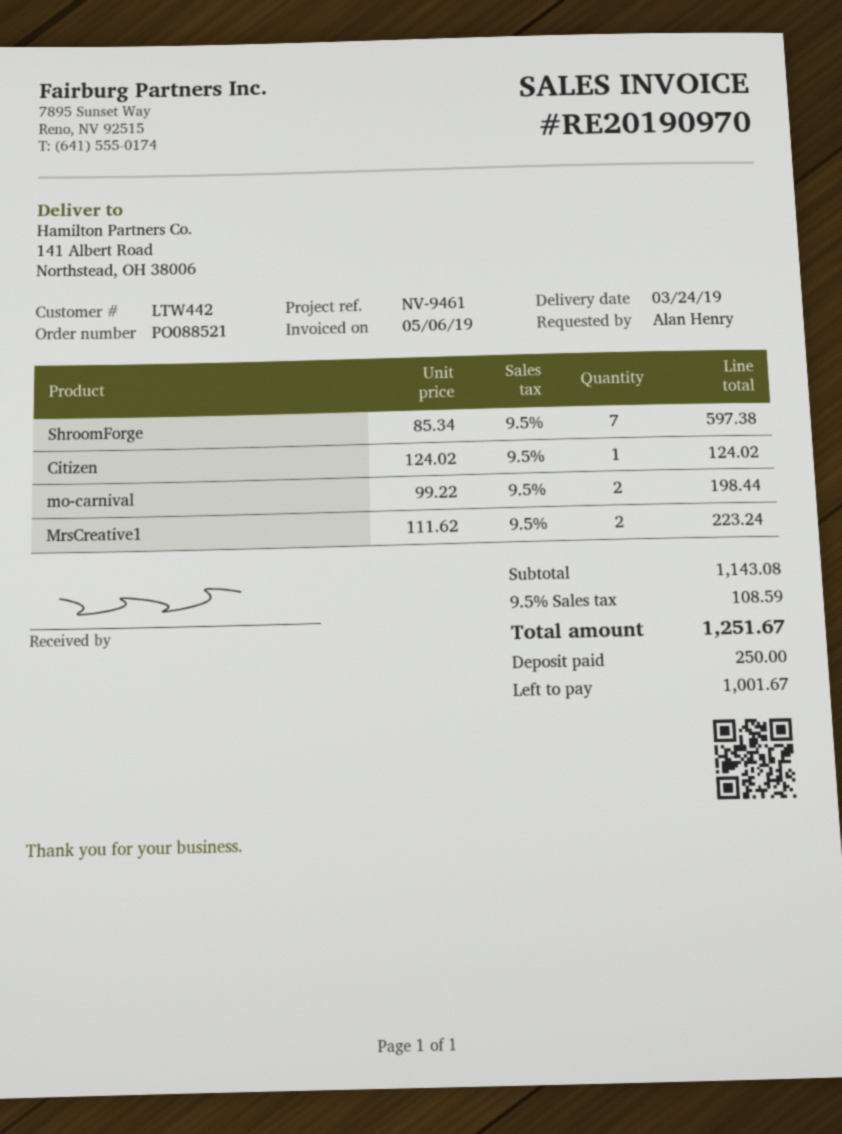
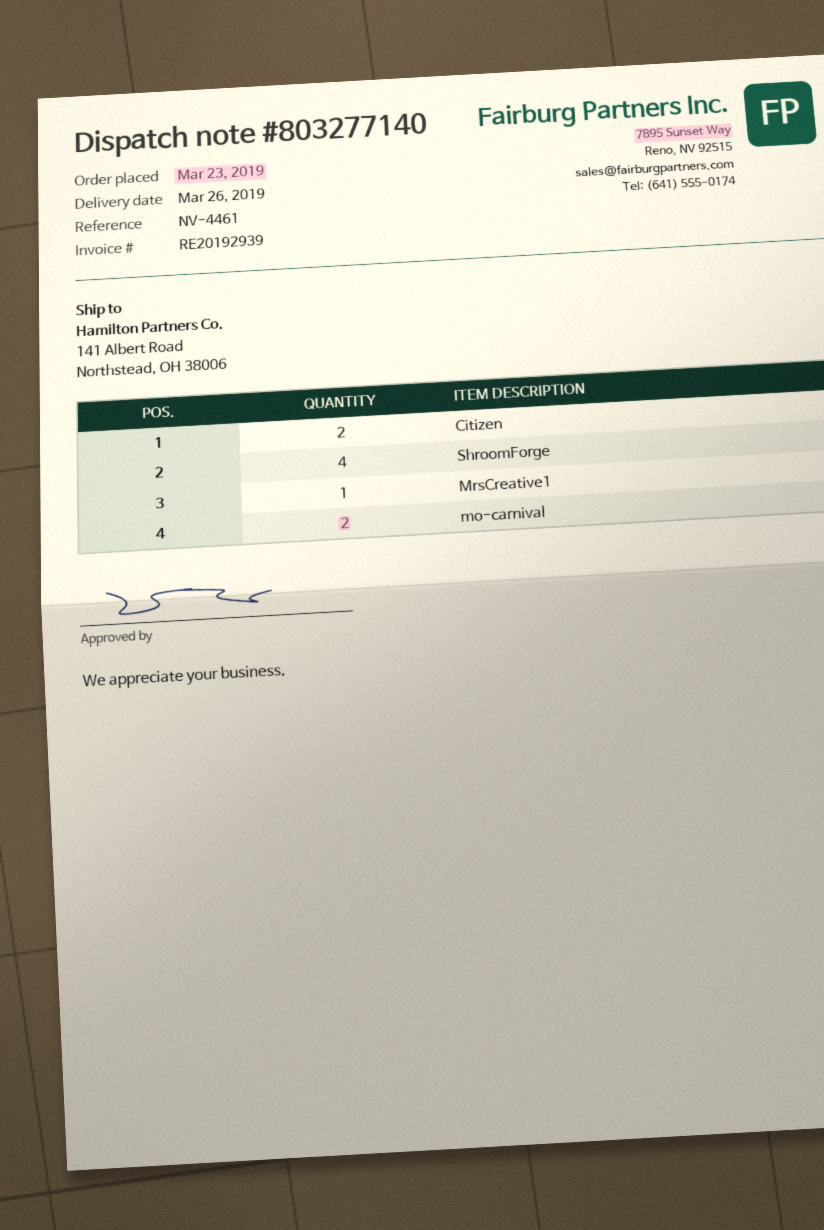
delivery date: 2019-03-24 -> 2019-03-26
invoice number: RE20190970 -> RE20192939
reference: NV-9461 -> NV-4461
ShroomForge: 7 -> 4
Citizen: 1 -> 2
MrsCreative1: 2 -> 1

